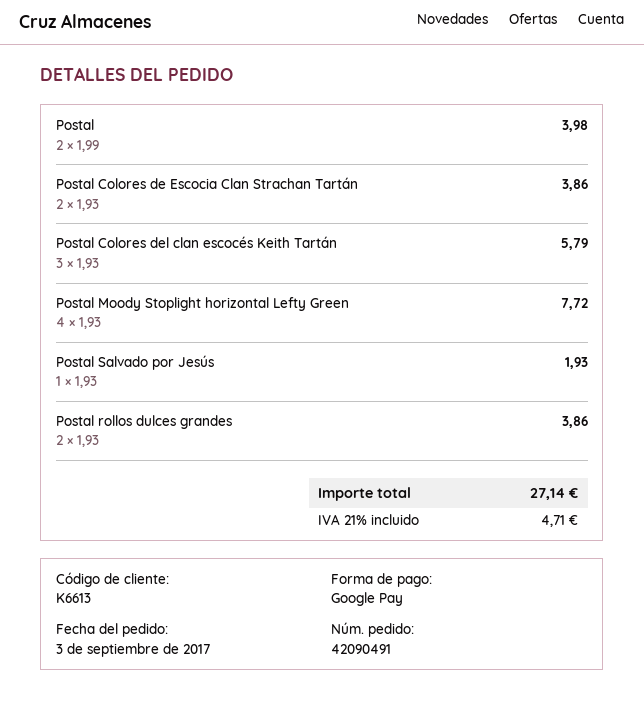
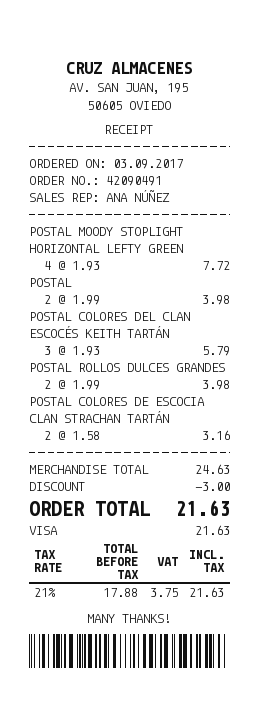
payment method: Google Pay -> Visa
Postal Colores de Escocia Clan Strachan Tartán: 2 x 1.93 = 3.86 -> 2 x 1.58 = 3.16
Postal Salvado por Jesús: 1 x 1.93 = 1.93 -> none
Postal rollos dulces grandes: 2 x 1.93 = 3.86 -> 2 x 1.99 = 3.98
discount: none -> 3.00
tax: 21% = 4.71 -> 21% = 3.75
total: 27.14 -> 21.63

